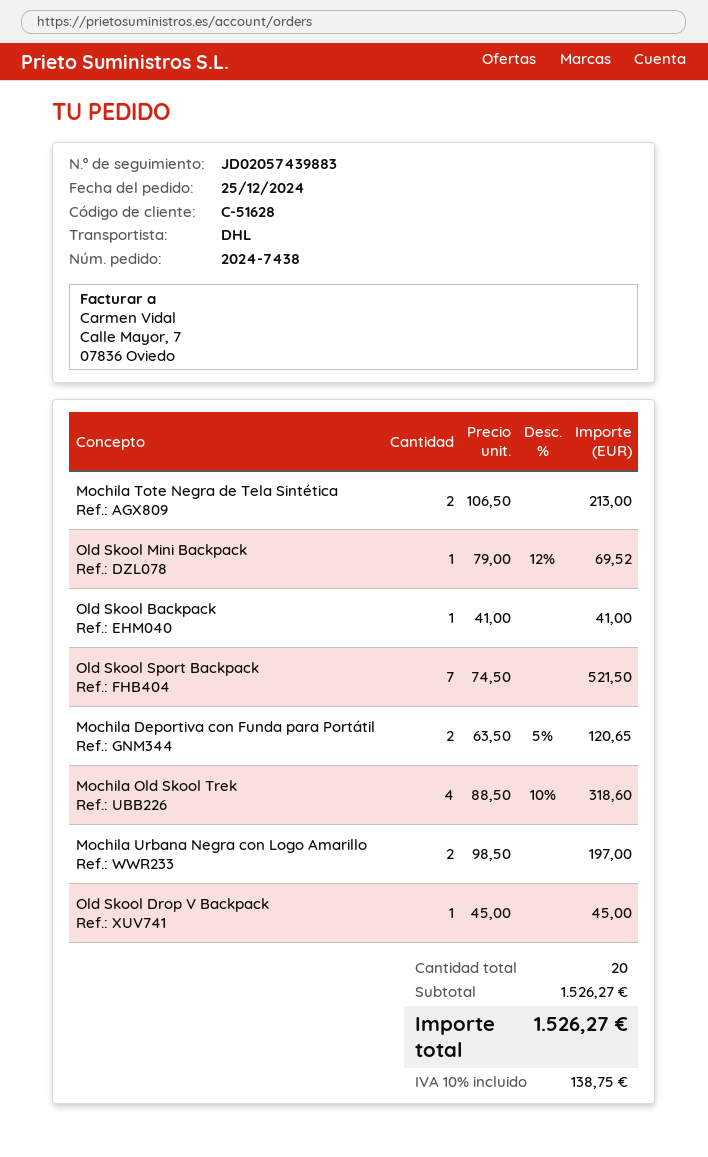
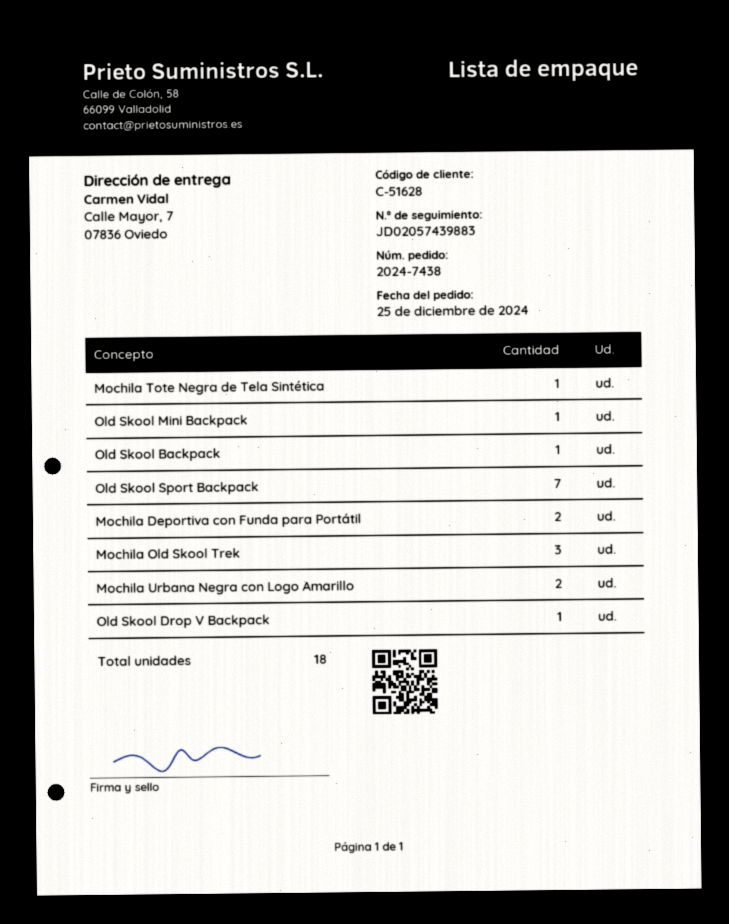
Mochila Tote Negra de Tela Sintética: 2 -> 1
Mochila Old Skool Trek: 4 -> 3
total quantity: 20 -> 18

